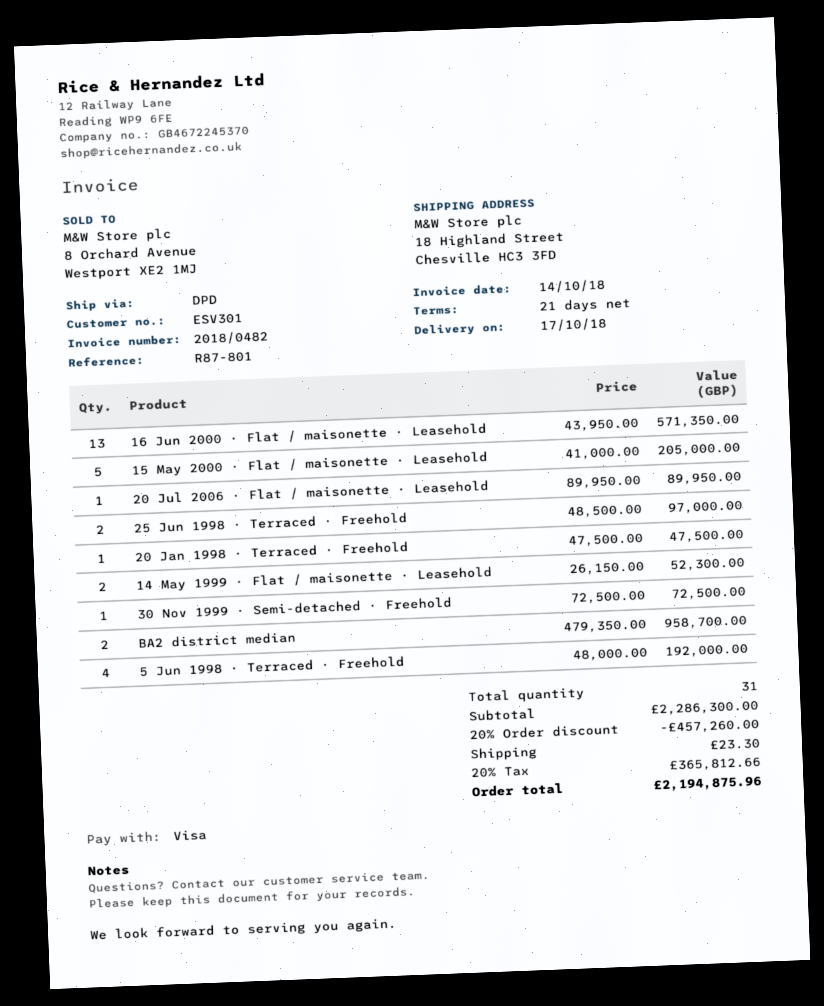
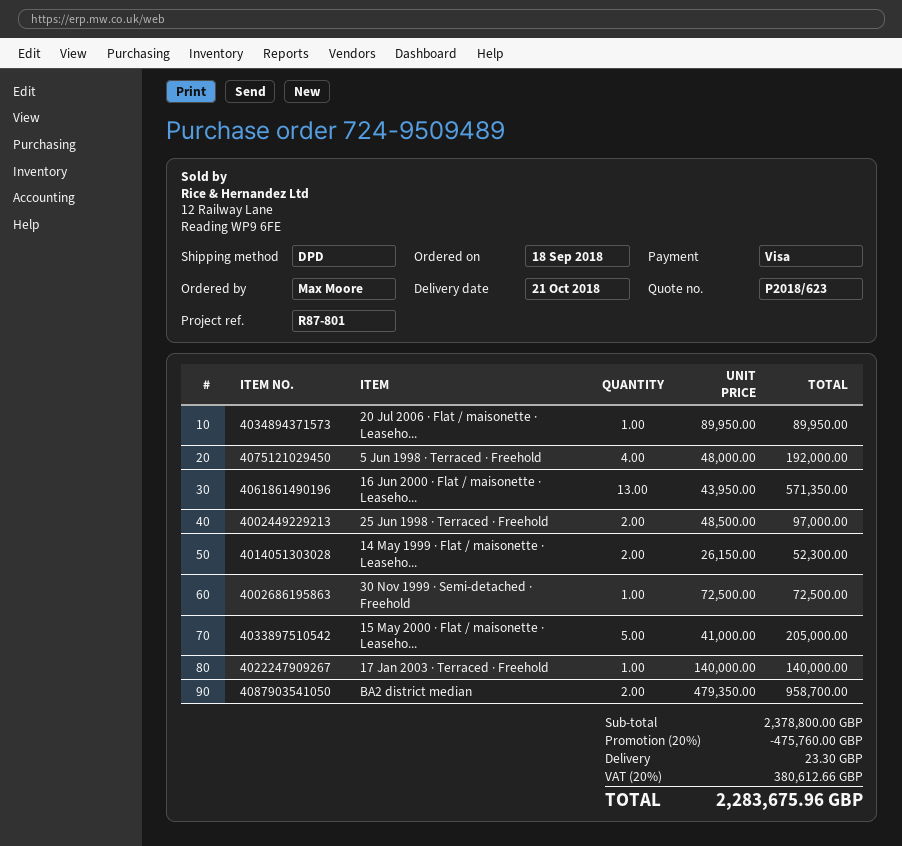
delivery date: 2018-10-17 -> 2018-10-21
20 Jan 1998 · Terraced · Freehold: 1 x 47500.00 = 47500.00 -> none
17 Jan 2003 · Terraced · Freehold: none -> 1 x 140000.00 = 140000.00
subtotal: 2286300.00 -> 2378800.00
discount: 20% = 457260.00 -> 20% = 475760.00
tax: 20% = 365812.66 -> 20% = 380612.66
total: 2194875.96 -> 2283675.96

